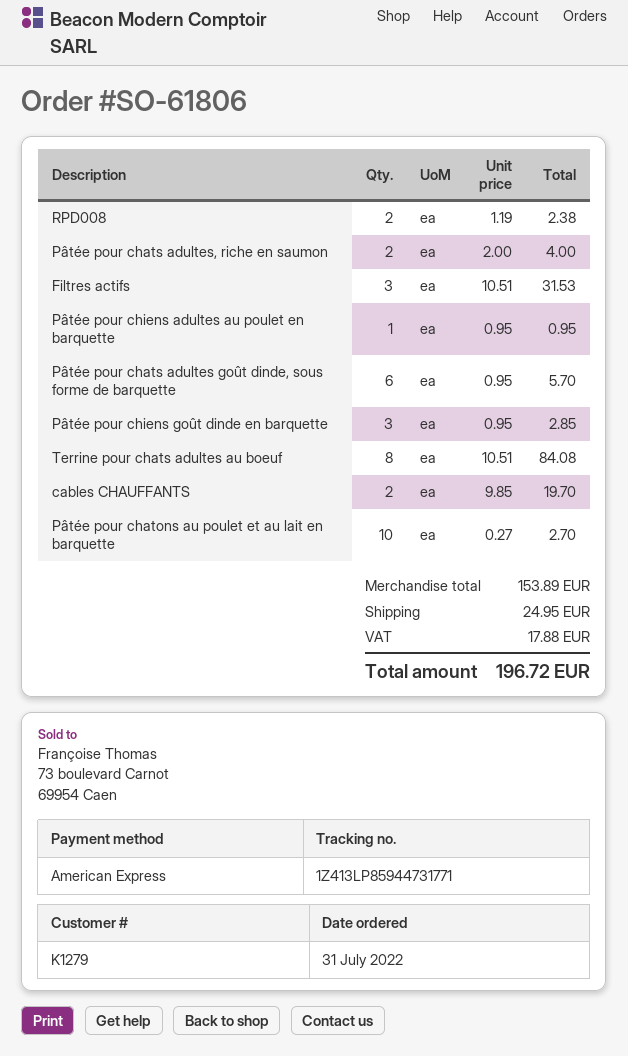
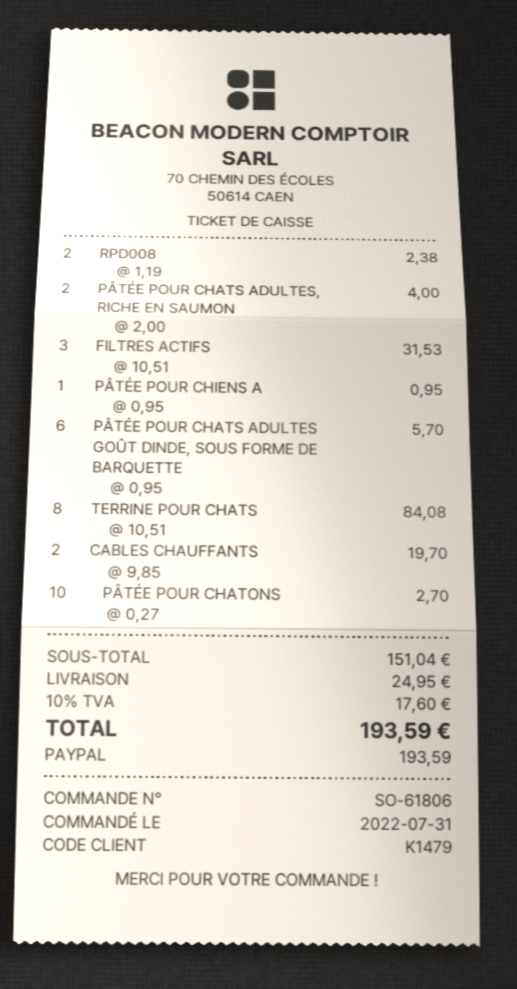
customer number: K1279 -> K1479
payment method: American Express -> PayPal
Pâtée pour chiens goût dinde en barquette: 3 x 0.95 = 2.85 -> none
subtotal: 153.89 -> 151.04
tax: 17.88 -> 17.60
total: 196.72 -> 193.59

